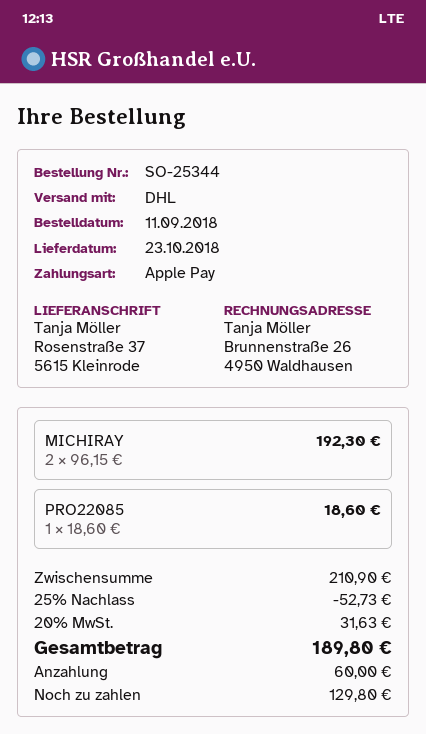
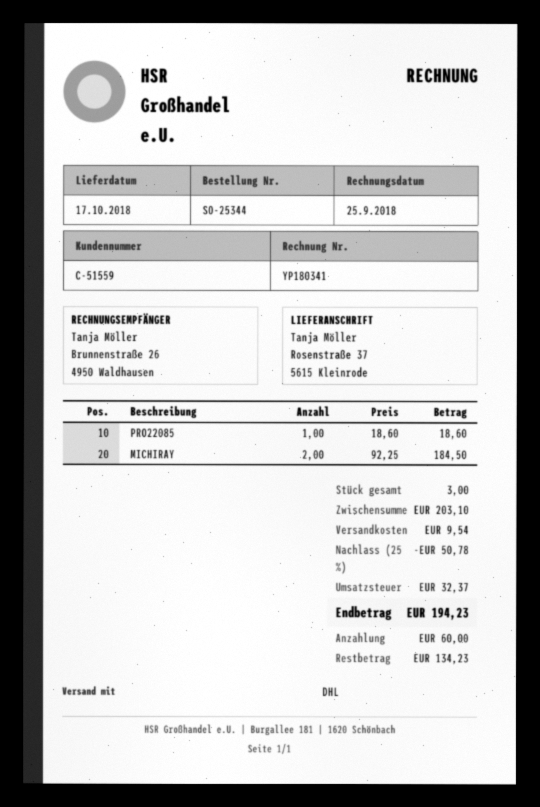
delivery date: 2018-10-23 -> 2018-10-17
MICHIRAY: 2 x 96.15 = 192.30 -> 2 x 92.25 = 184.50
subtotal: 210.90 -> 203.10
discount: 25% = 52.73 -> 25% = 50.78
shipping: none -> 9.54
tax: 31.63 -> 32.37
total: 189.80 -> 194.23
balance: 129.80 -> 134.23

